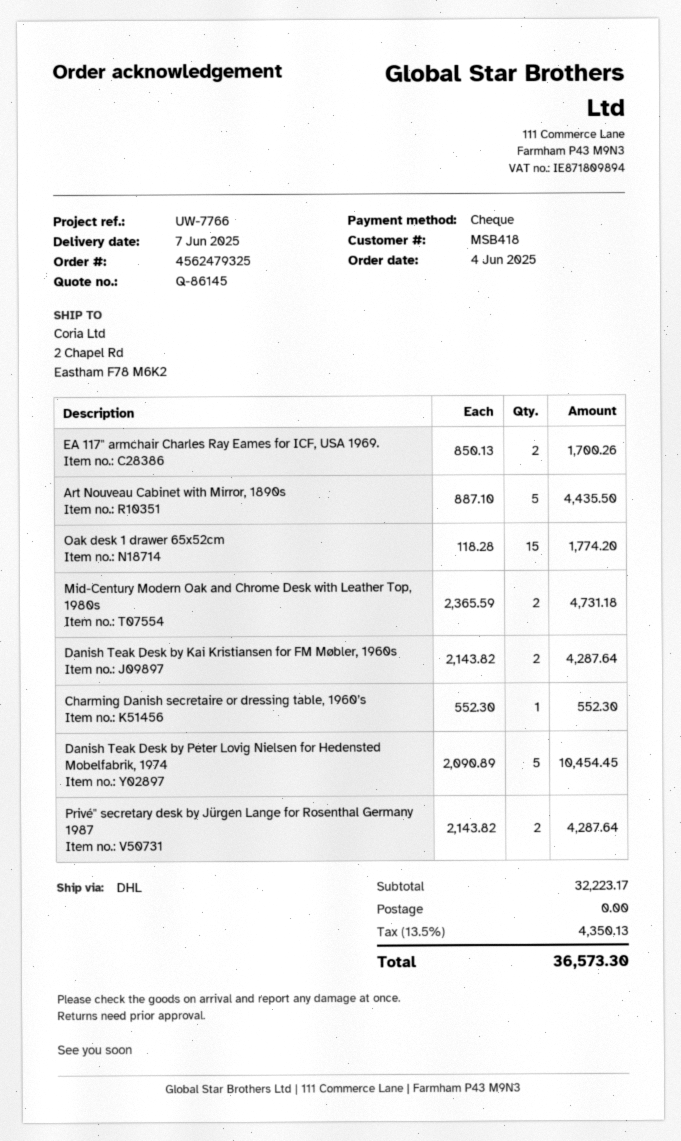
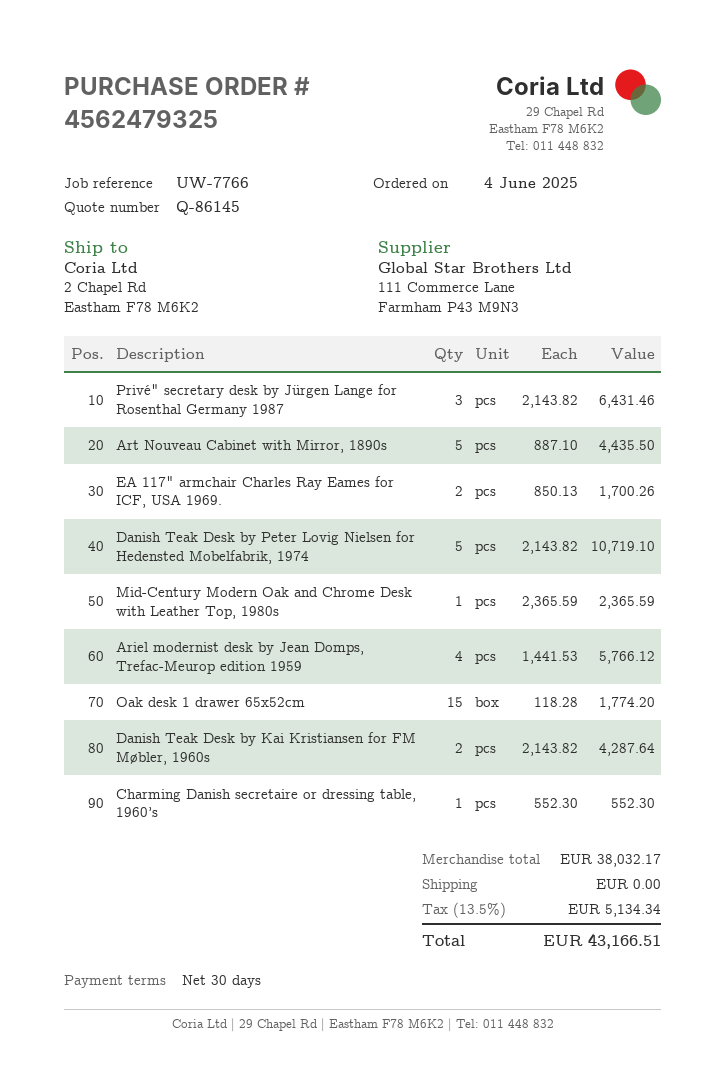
Mid-Century Modern Oak and Chrome Desk with Leather Top, 1980s: 2 x 2365.59 = 4731.18 -> 1 x 2365.59 = 2365.59
Danish Teak Desk by Peter Lovig Nielsen for Hedensted Mobelfabrik, 1974: 5 x 2090.89 = 10454.45 -> 5 x 2143.82 = 10719.10
Privé" secretary desk by Jürgen Lange for Rosenthal Germany 1987: 2 x 2143.82 = 4287.64 -> 3 x 2143.82 = 6431.46
Ariel modernist desk by Jean Domps, Trefac-Meurop edition 1959: none -> 4 x 1441.53 = 5766.12
subtotal: 32223.17 -> 38032.17
tax: 13.5% = 4350.13 -> 13.5% = 5134.34
total: 36573.30 -> 43166.51

